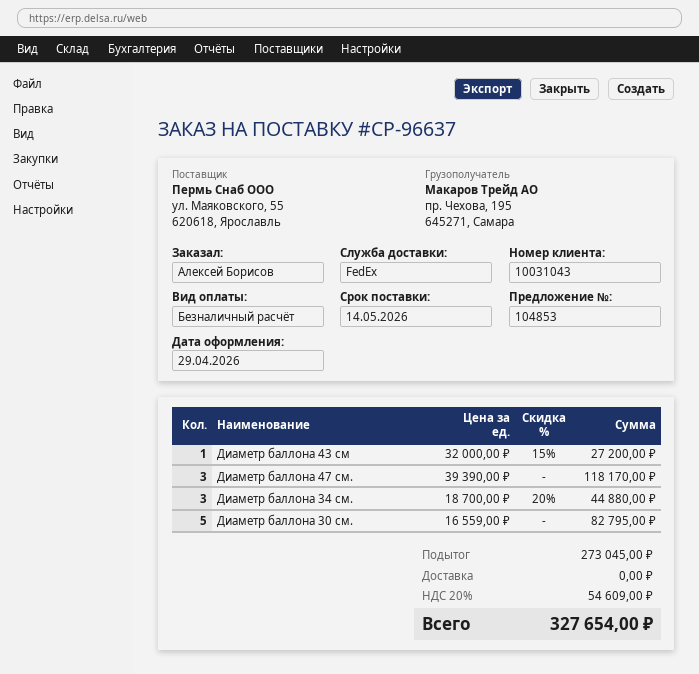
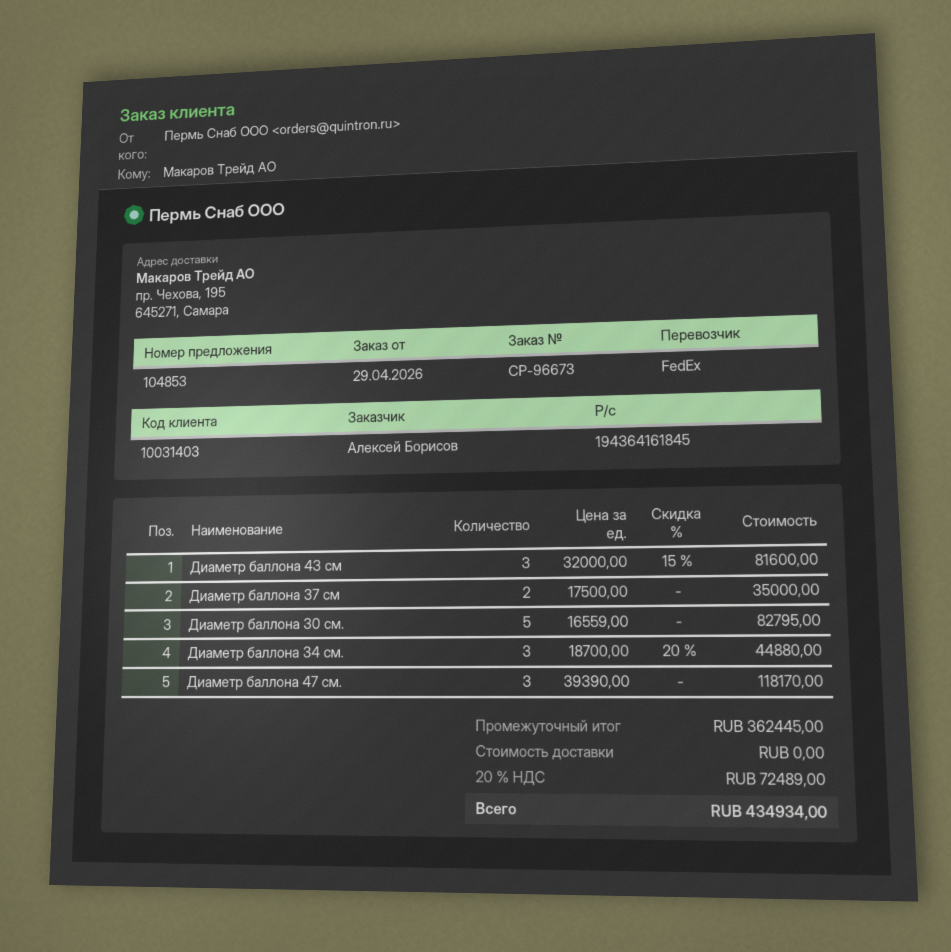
order number: CP-96637 -> CP-96673
customer number: 10031043 -> 10031403
Диаметр баллона 43 см: 1 x 32000.00 - 15% = 27200.00 -> 3 x 32000.00 - 15% = 81600.00
Диаметр баллона 37 см: none -> 2 x 17500.00 = 35000.00
subtotal: 273045.00 -> 362445.00
tax: 20% = 54609.00 -> 20% = 72489.00
total: 327654.00 -> 434934.00

